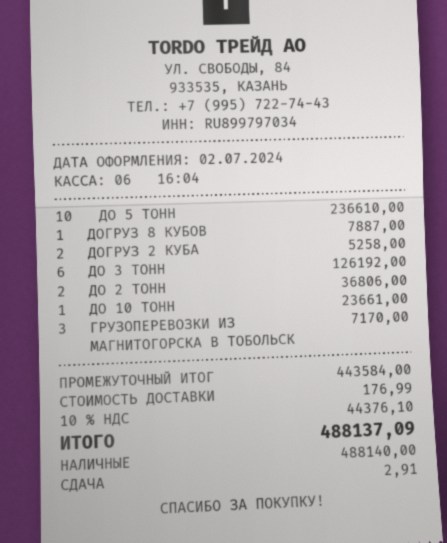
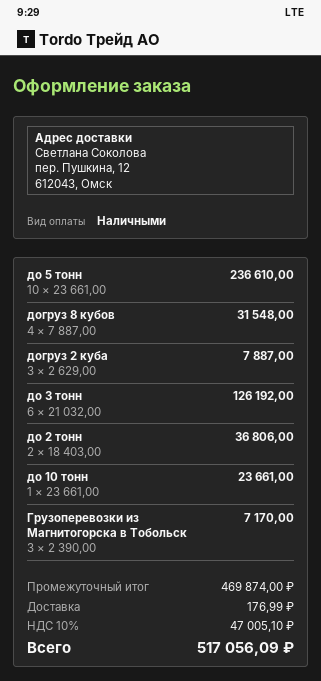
ДОГРУЗ 8 КУБОВ: 1 for 7887.00 -> 4 for 31548.00
ДОГРУЗ 2 КУБА: 2 for 5258.00 -> 3 for 7887.00
subtotal: 443584.00 -> 469874.00
tax: 10% = 44376.10 -> 10% = 47005.10
total: 488137.09 -> 517056.09

